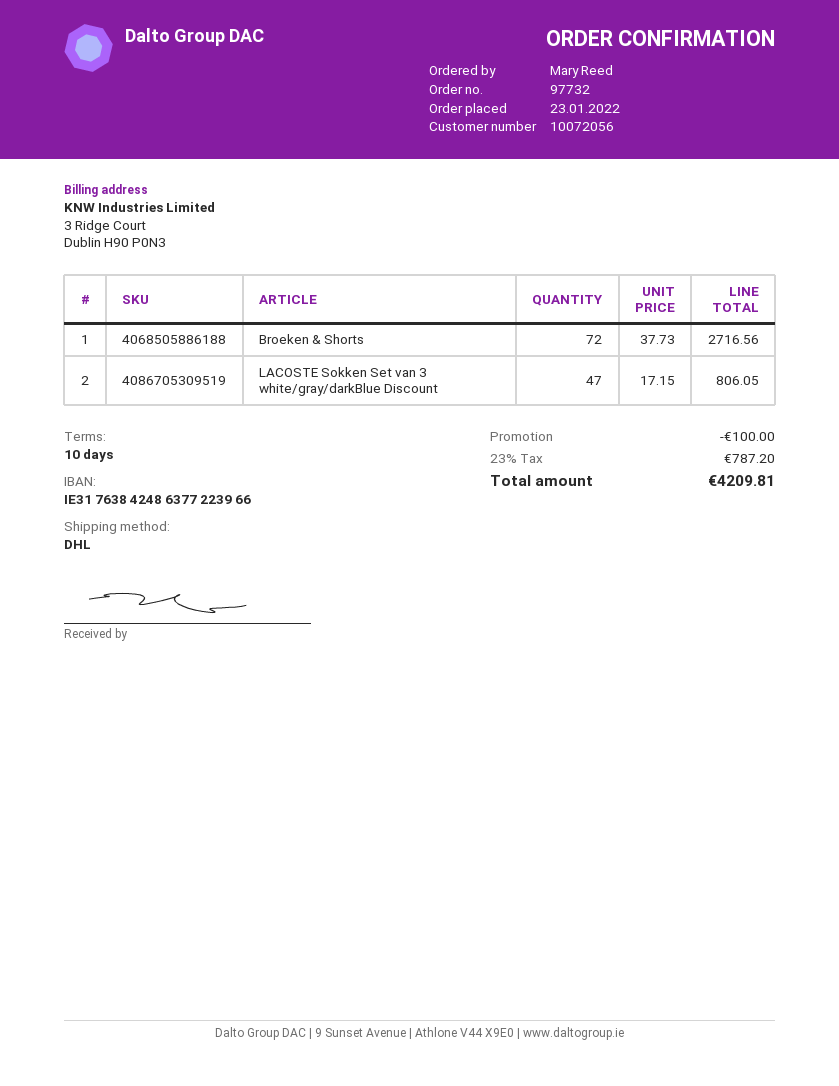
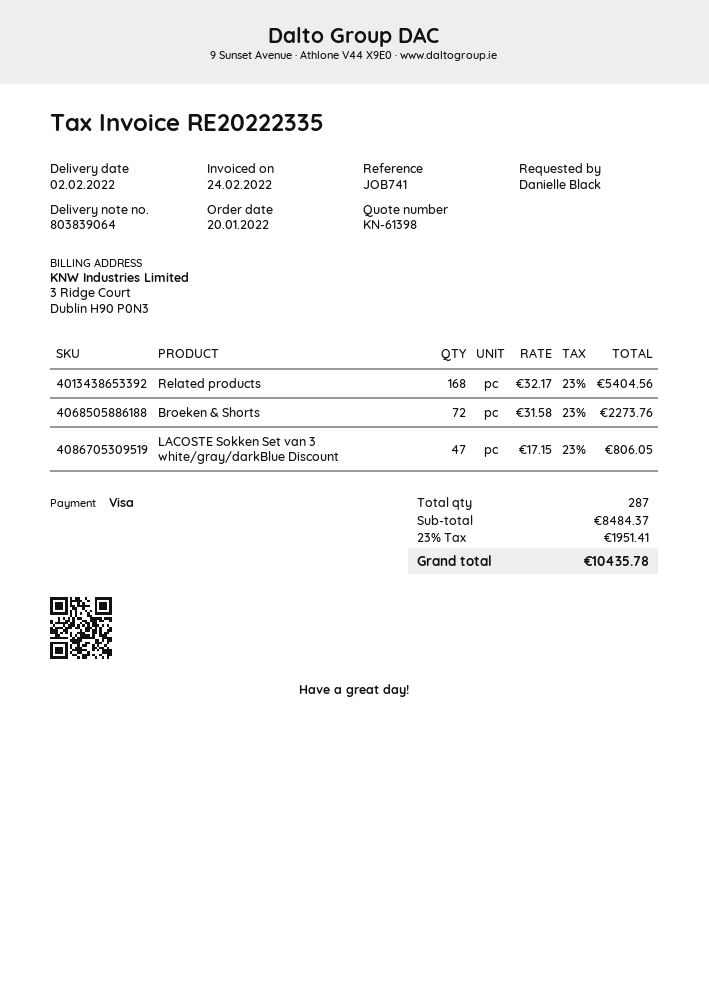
order date: 2022-01-23 -> 2022-01-20
ordered by: Mary Reed -> Danielle Black
Broeken & Shorts: 72 x 37.73 = 2716.56 -> 72 x 31.58 = 2273.76
Related products: none -> 168 x 32.17 = 5404.56
discount: 100.00 -> none
tax: 23% = 787.20 -> 23% = 1951.41
total: 4209.81 -> 10435.78

